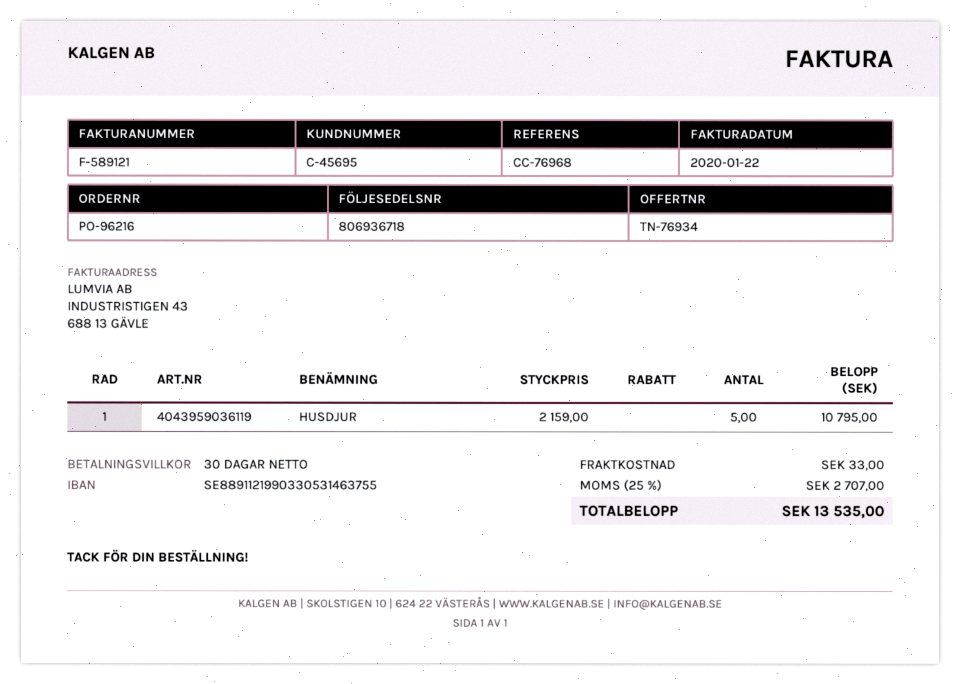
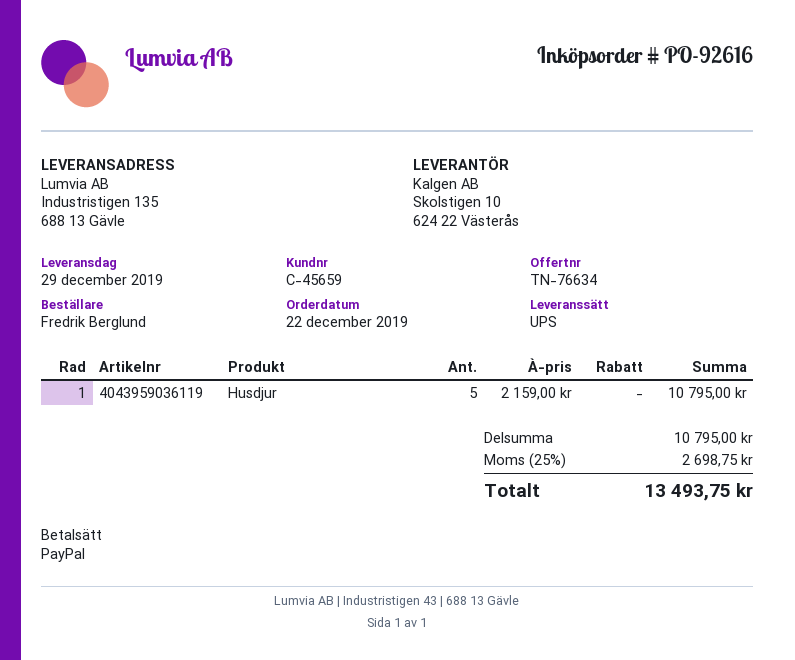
quote number: TN-76934 -> TN-76634
order number: PO-96216 -> PO-92616
customer number: C-45695 -> C-45659
shipping: 33.00 -> none
tax: 25% = 2707.00 -> 25% = 2698.75
total: 13535.00 -> 13493.75

